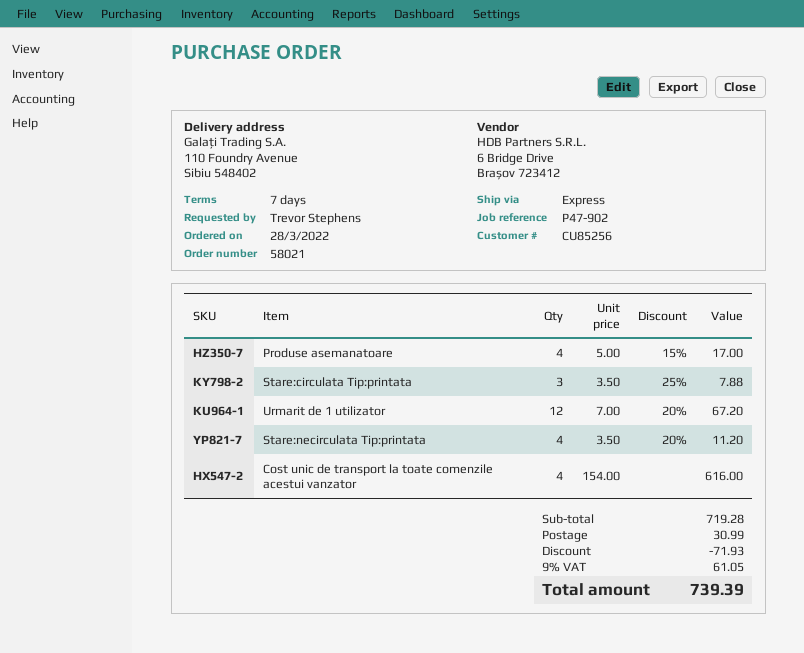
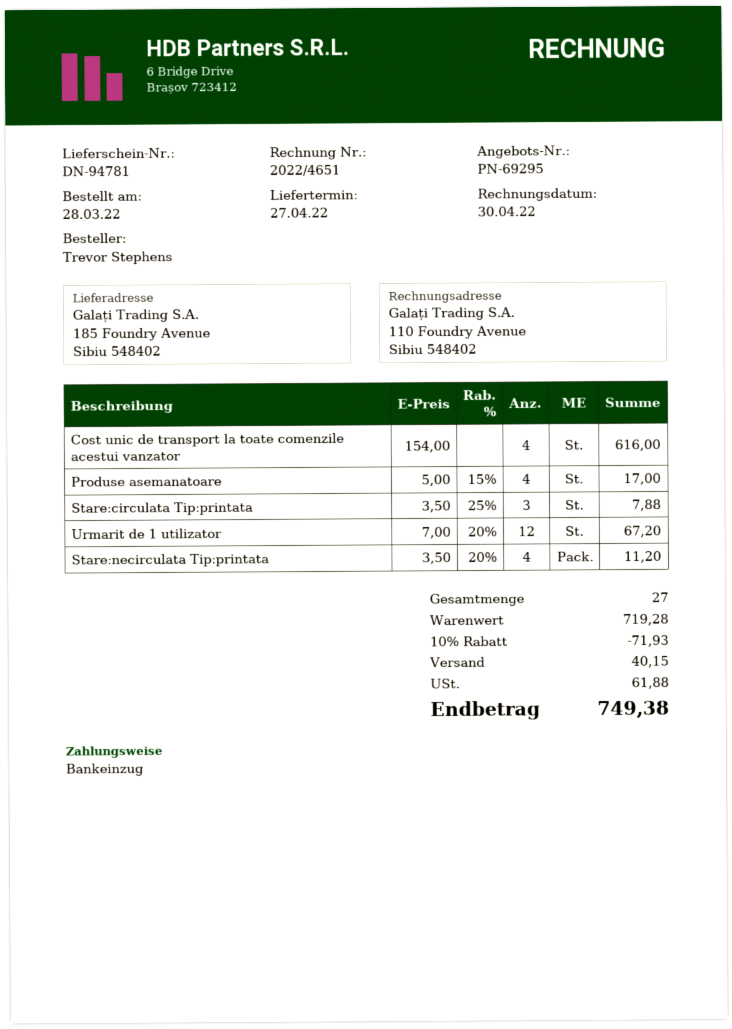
ship to: 110 Foundry Avenue, Sibiu 548402 -> 185 Foundry Avenue, Sibiu 548402
shipping: 30.99 -> 40.15
tax: 61.05 -> 61.88
total: 739.39 -> 749.38

